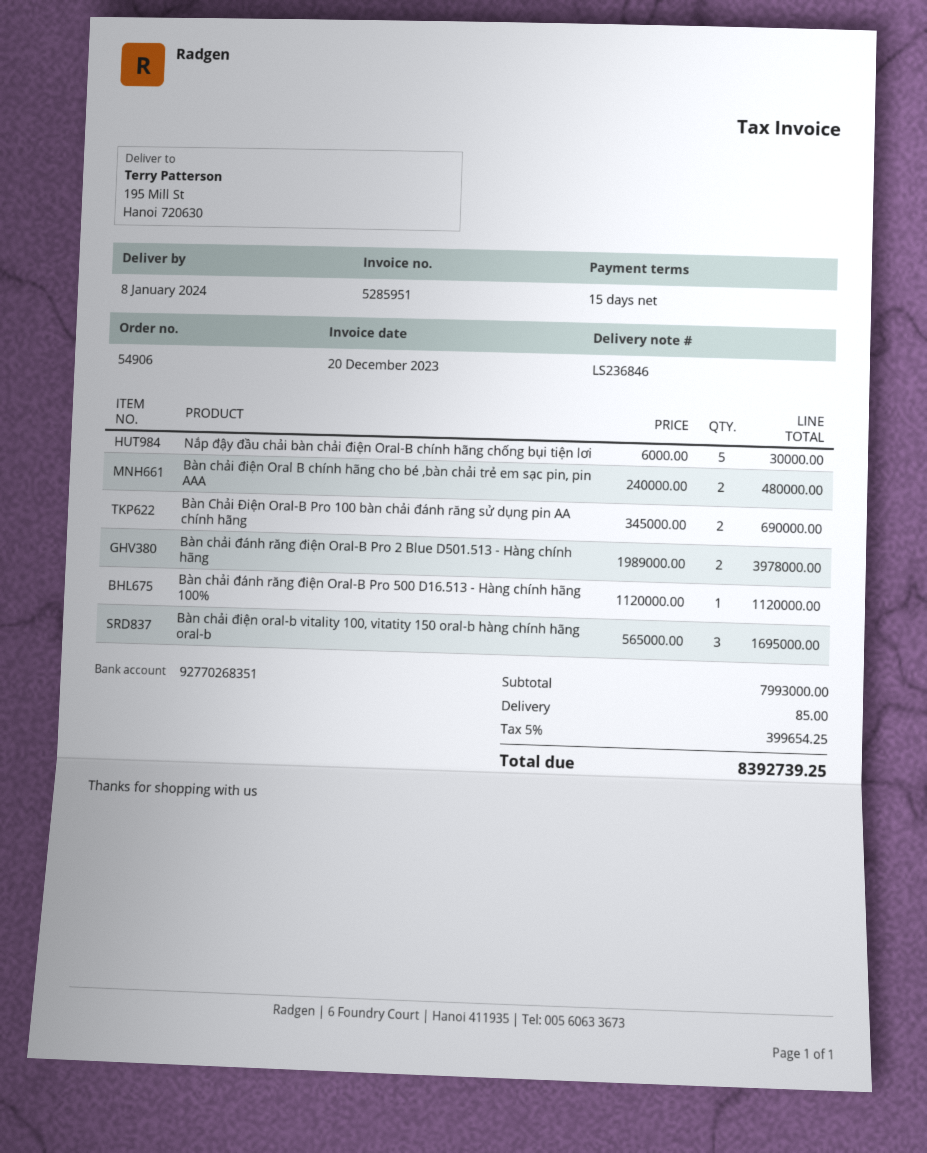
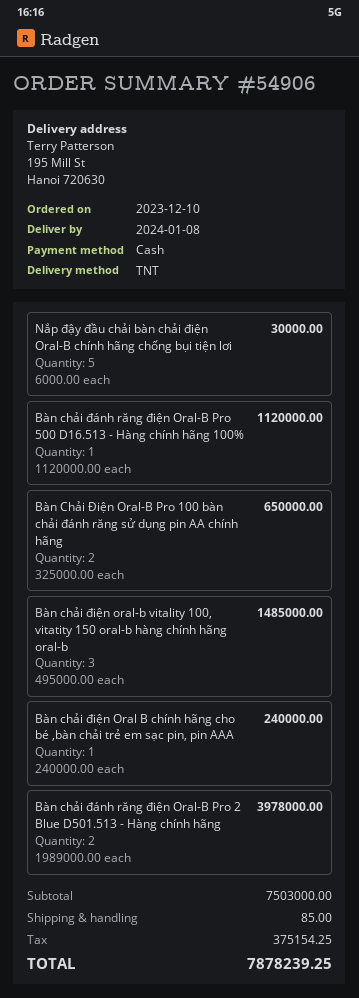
Bàn chải điện Oral B chính hãng cho bé ,bàn chải trẻ em sạc pin, pin AAA: 2 x 240000.00 = 480000.00 -> 1 x 240000.00 = 240000.00
Bàn Chải Điện Oral-B Pro 100 bàn chải đánh răng sử dụng pin AA chính hãng: 2 x 345000.00 = 690000.00 -> 2 x 325000.00 = 650000.00
Bàn chải điện oral-b vitality 100, vitatity 150 oral-b hàng chính hãng oral-b: 3 x 565000.00 = 1695000.00 -> 3 x 495000.00 = 1485000.00
subtotal: 7993000.00 -> 7503000.00
tax: 399654.25 -> 375154.25
total: 8392739.25 -> 7878239.25

